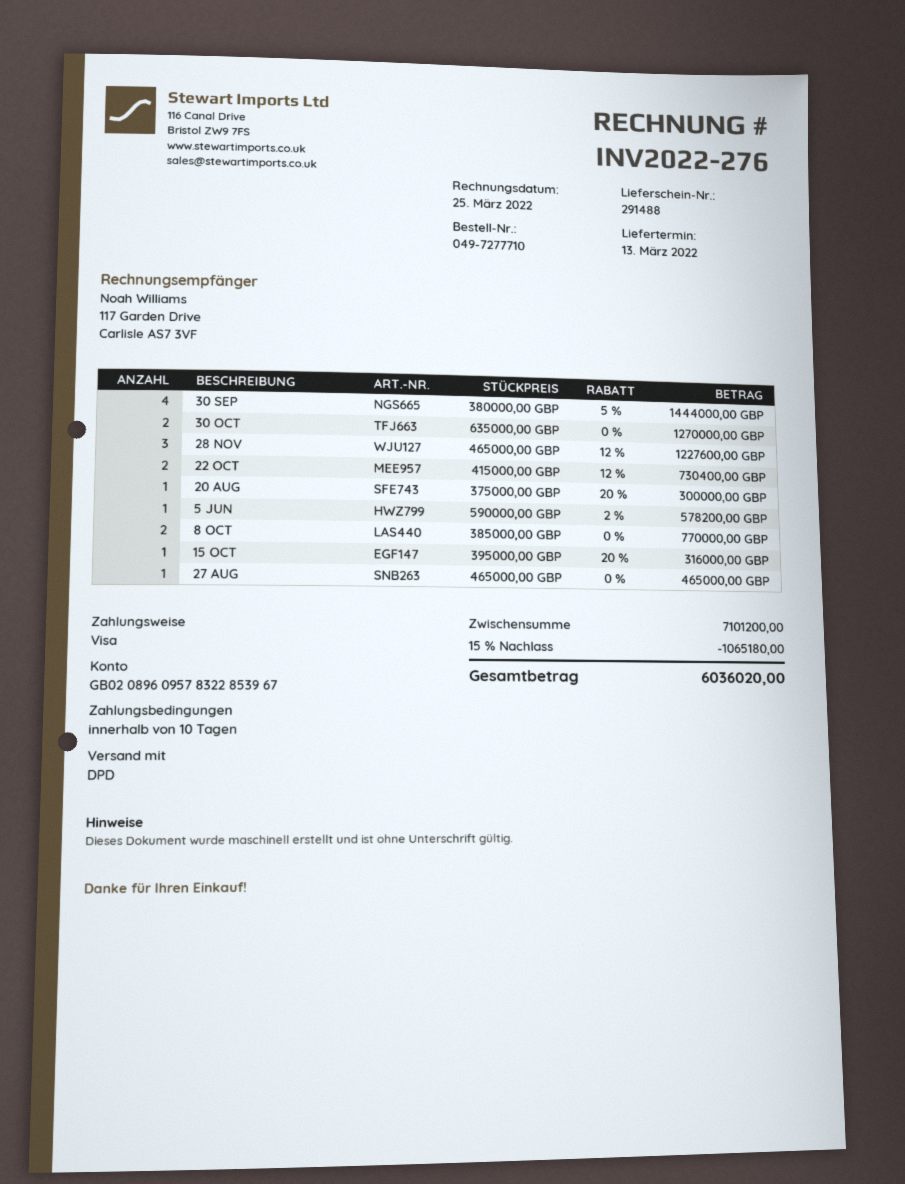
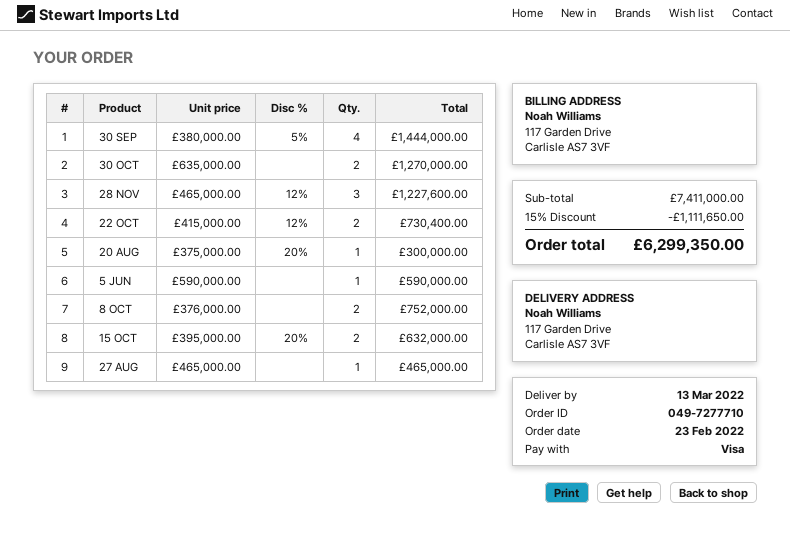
5 JUN: 1 x 590000.00 - 2% = 578200.00 -> 1 x 590000.00 = 590000.00
8 OCT: 2 x 385000.00 = 770000.00 -> 2 x 376000.00 = 752000.00
15 OCT: 1 x 395000.00 - 20% = 316000.00 -> 2 x 395000.00 - 20% = 632000.00
subtotal: 7101200.00 -> 7411000.00
discount: 15% = 1065180.00 -> 15% = 1111650.00
total: 6036020.00 -> 6299350.00

